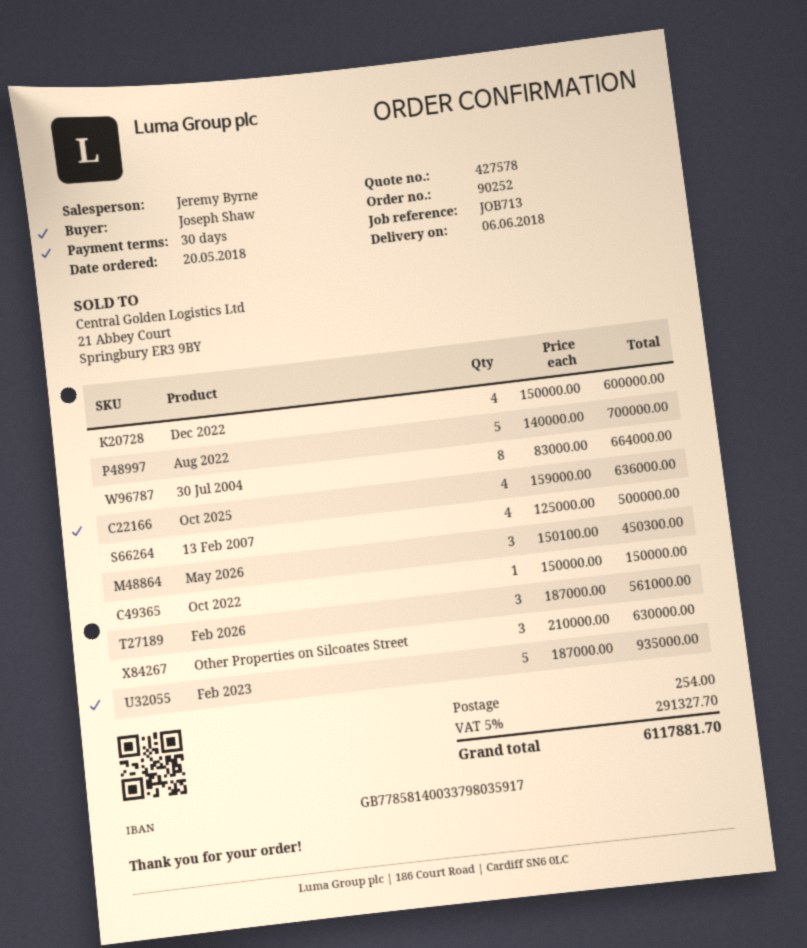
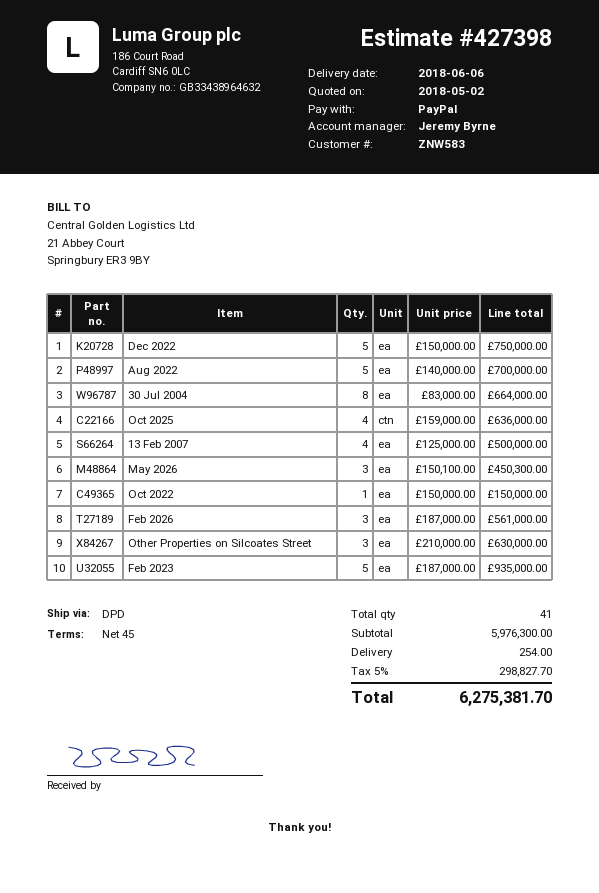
quote number: 427578 -> 427398
payment terms: 30 days -> 45 days
Dec 2022: 4 x 150000.00 = 600000.00 -> 5 x 150000.00 = 750000.00
tax: 5% = 291327.70 -> 5% = 298827.70
total: 6117881.70 -> 6275381.70

